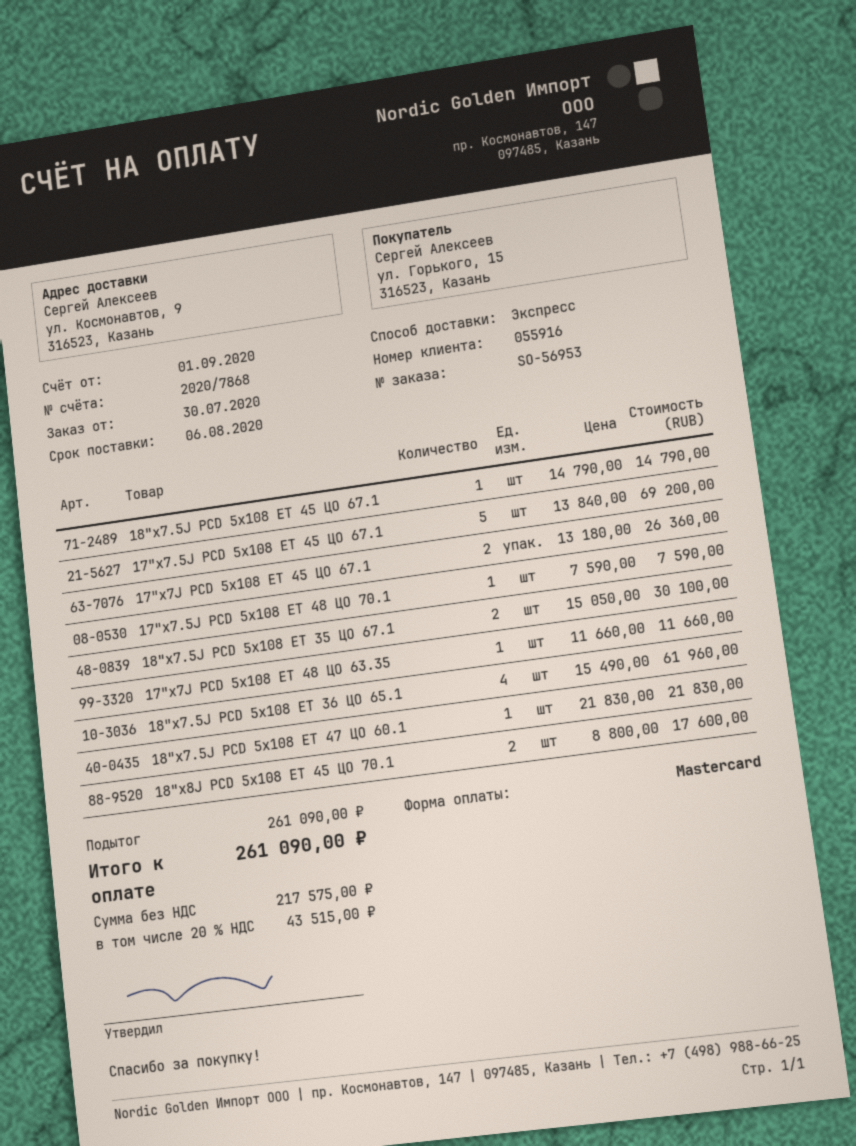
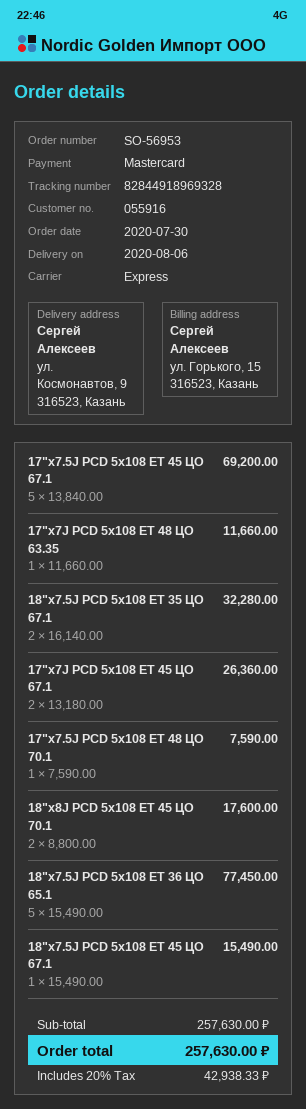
18"x7.5J PCD 5x108 ЕТ 45 ЦО 67.1: 1 x 14790.00 = 14790.00 -> 1 x 15490.00 = 15490.00
18"x7.5J PCD 5x108 ЕТ 35 ЦО 67.1: 2 x 15050.00 = 30100.00 -> 2 x 16140.00 = 32280.00
18"x7.5J PCD 5x108 ЕТ 36 ЦО 65.1: 4 x 15490.00 = 61960.00 -> 5 x 15490.00 = 77450.00
18"x7.5J PCD 5x108 ЕТ 47 ЦО 60.1: 1 x 21830.00 = 21830.00 -> none
subtotal: 261090.00 -> 257630.00
tax: 20% = 43515.00 -> 20% = 42938.33
total: 261090.00 -> 257630.00

